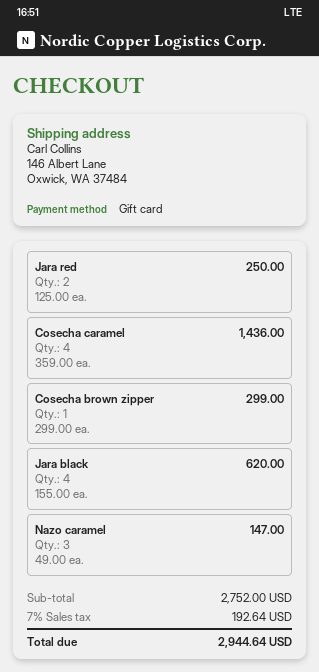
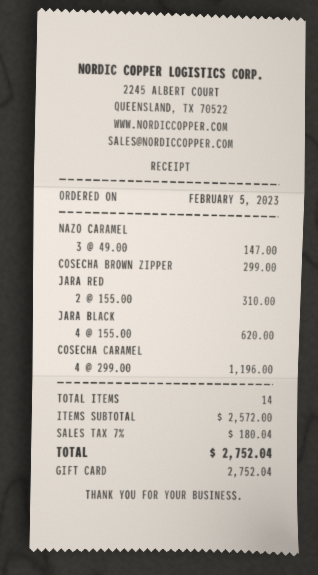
Jara red: 2 x 125.00 = 250.00 -> 2 x 155.00 = 310.00
Cosecha caramel: 4 x 359.00 = 1436.00 -> 4 x 299.00 = 1196.00
subtotal: 2752.00 -> 2572.00
tax: 7% = 192.64 -> 7% = 180.04
total: 2944.64 -> 2752.04

